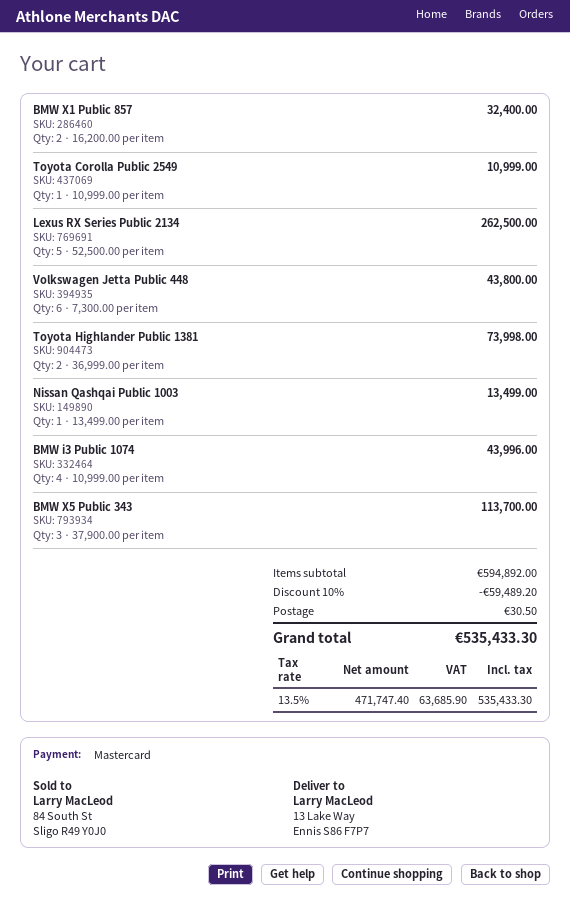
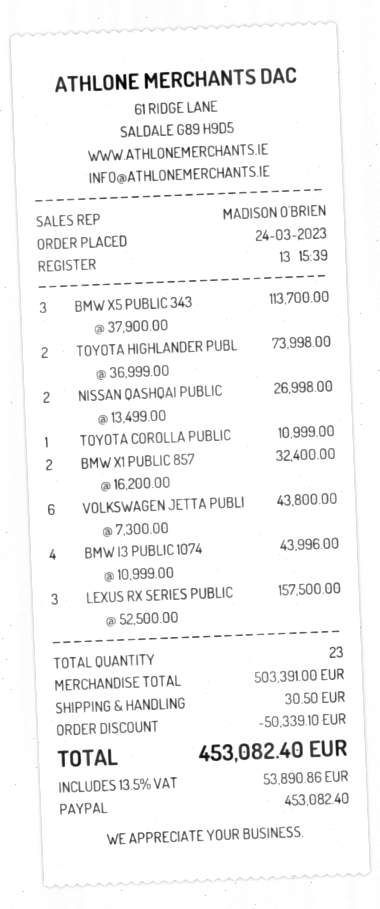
payment method: Mastercard -> PayPal
Lexus RX Series Public 2134: 5 x 52500.00 = 262500.00 -> 3 x 52500.00 = 157500.00
Nissan Qashqai Public 1003: 1 x 13499.00 = 13499.00 -> 2 x 13499.00 = 26998.00
subtotal: 594892.00 -> 503391.00
discount: 59489.20 -> 50339.10
tax: 13.5% = 63685.90 -> 13.5% = 53890.86
total: 535433.30 -> 453082.40

